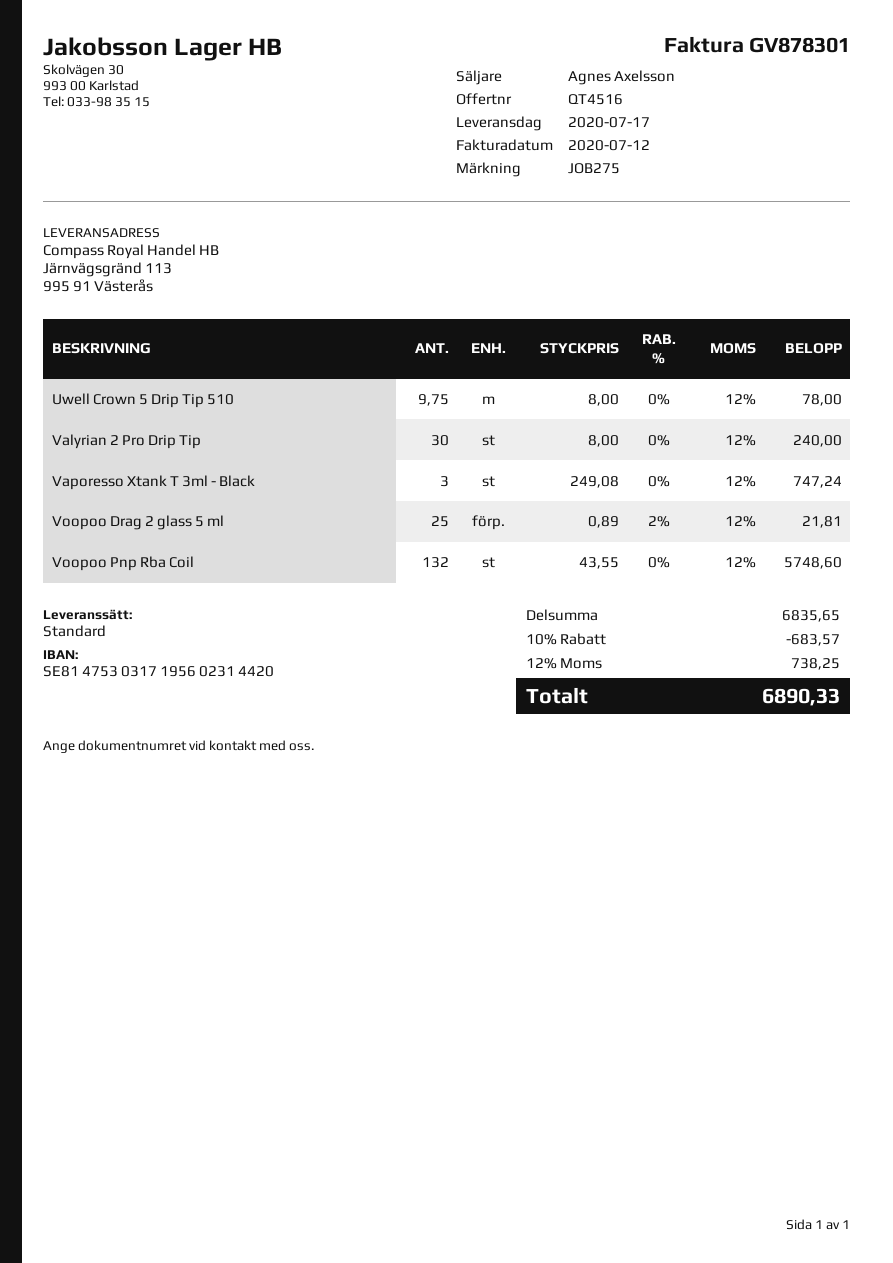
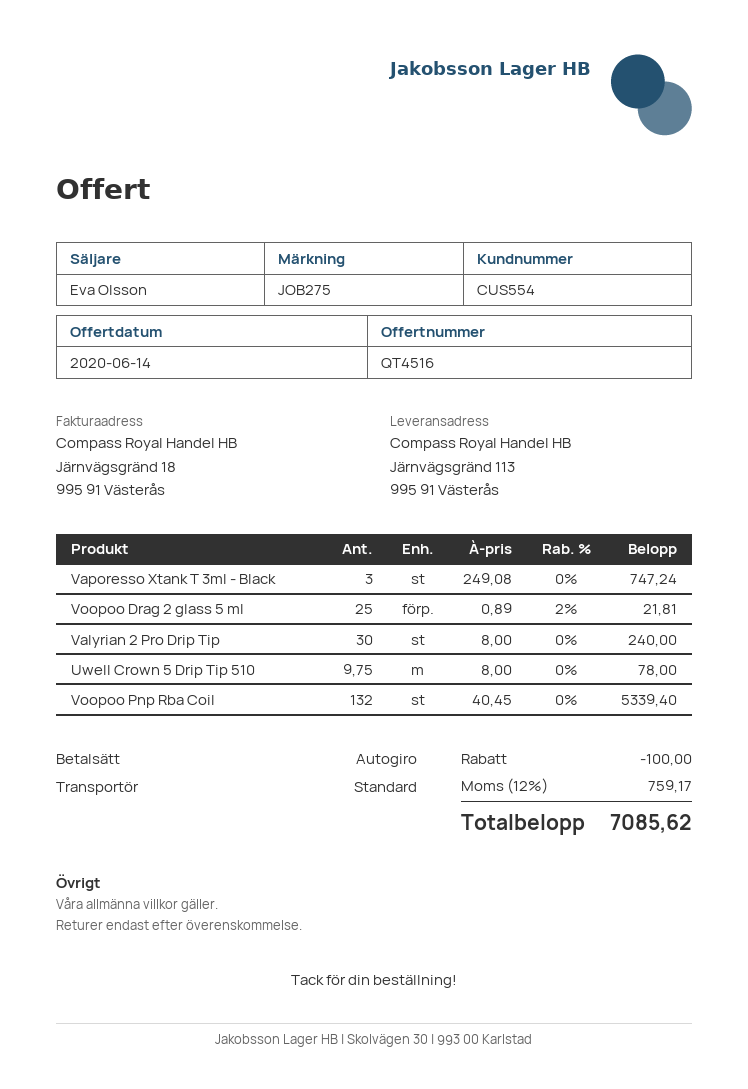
sales rep: Agnes Axelsson -> Eva Olsson
Voopoo Pnp Rba Coil: 132 x 43.55 = 5748.60 -> 132 x 40.45 = 5339.40
discount: 683.57 -> 100.00
tax: 12% = 738.25 -> 12% = 759.17
total: 6890.33 -> 7085.62

